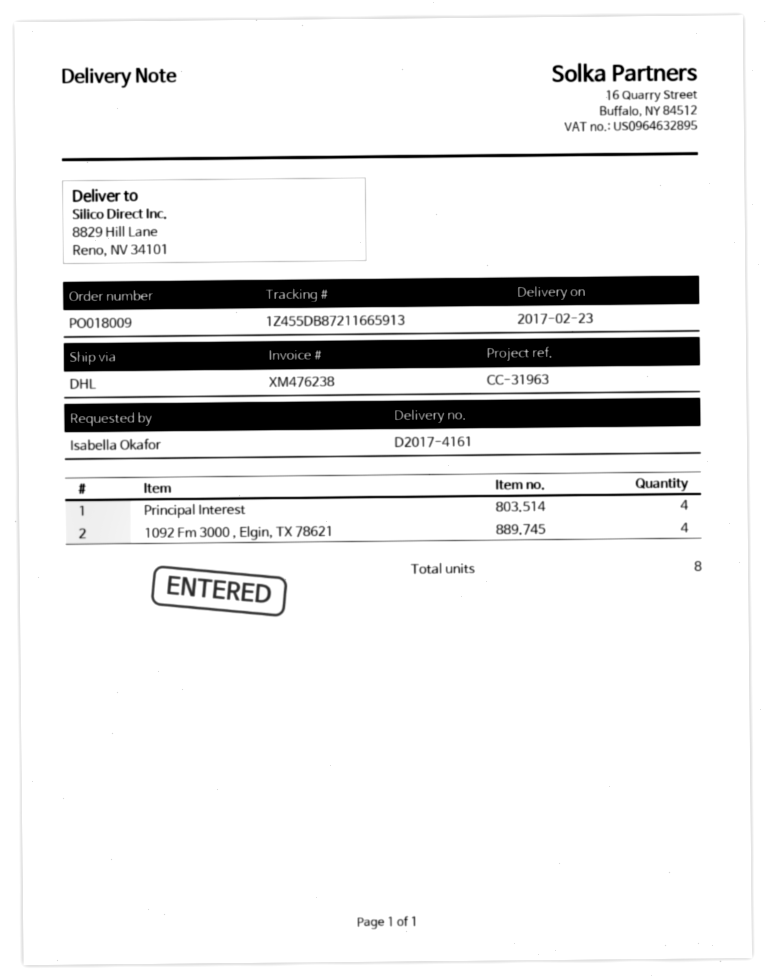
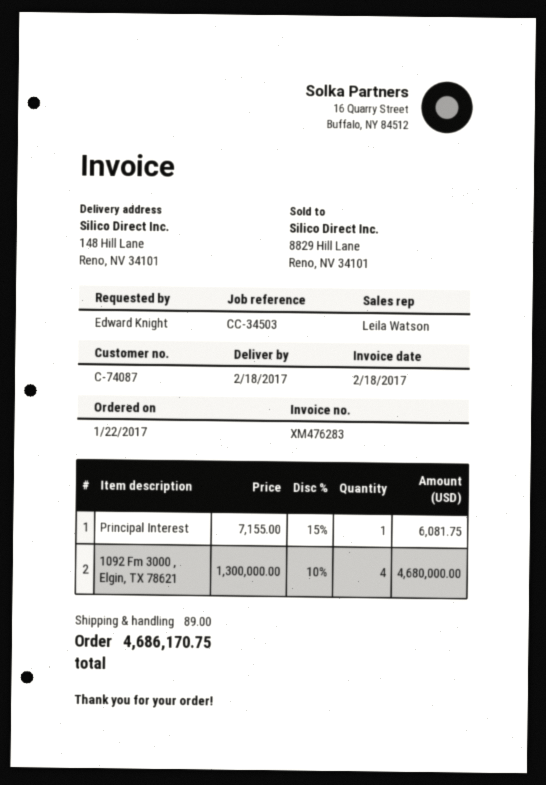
delivery date: 2017-02-23 -> 2017-02-18
invoice number: XM476238 -> XM476283
reference: CC-31963 -> CC-34503
ordered by: Isabella Okafor -> Edward Knight
ship to: 8829 Hill Lane, Reno, NV 34101 -> 148 Hill Lane, Reno, NV 34101
Principal Interest: 4 -> 1

